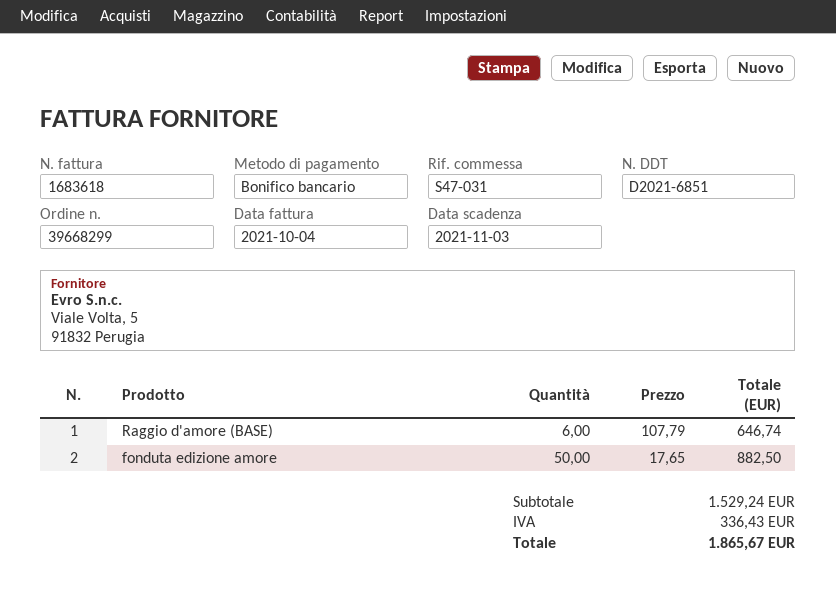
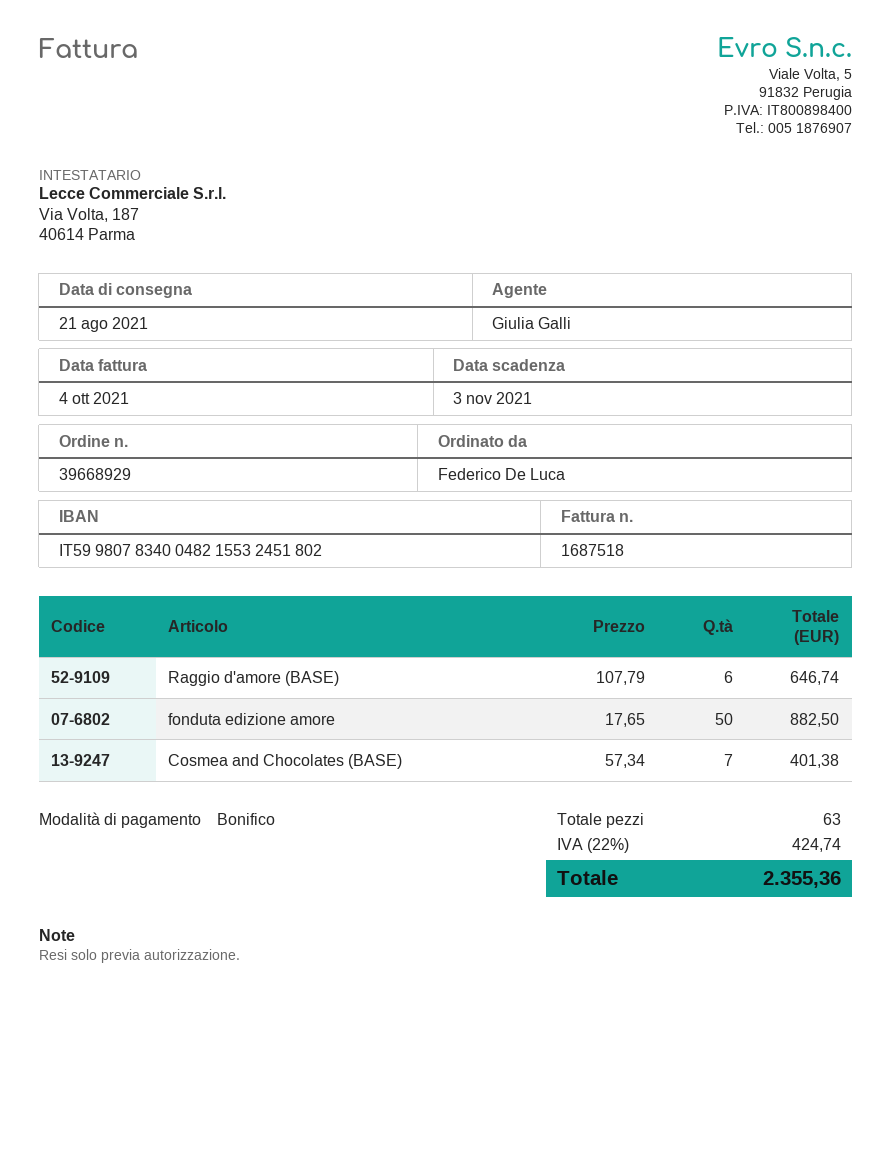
order number: 39668299 -> 39668929
invoice number: 1683618 -> 1687518
Cosmea and Chocolates (BASE): none -> 7 x 57.34 = 401.38
tax: 336.43 -> 424.74
total: 1865.67 -> 2355.36

